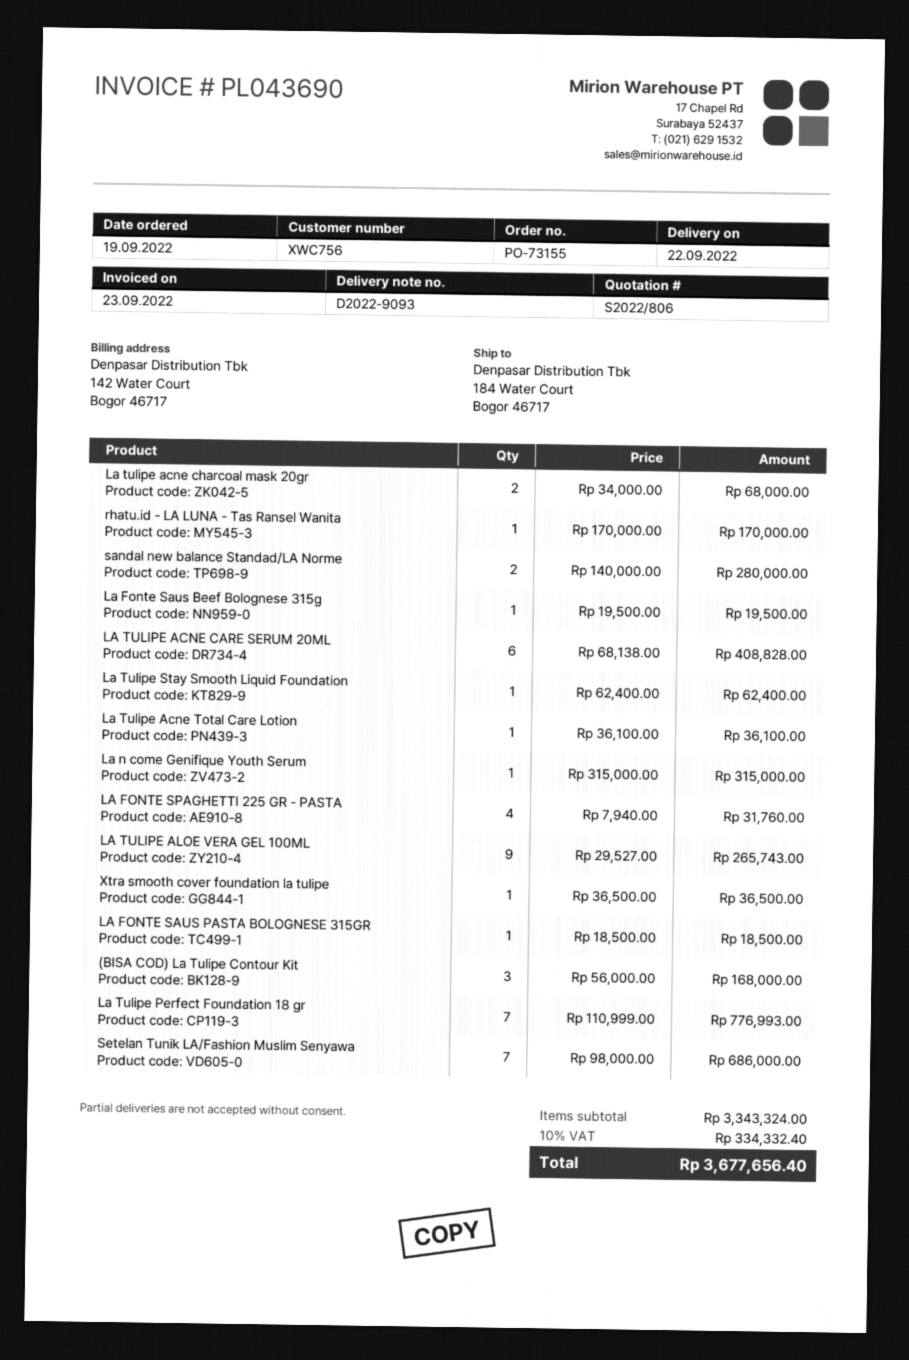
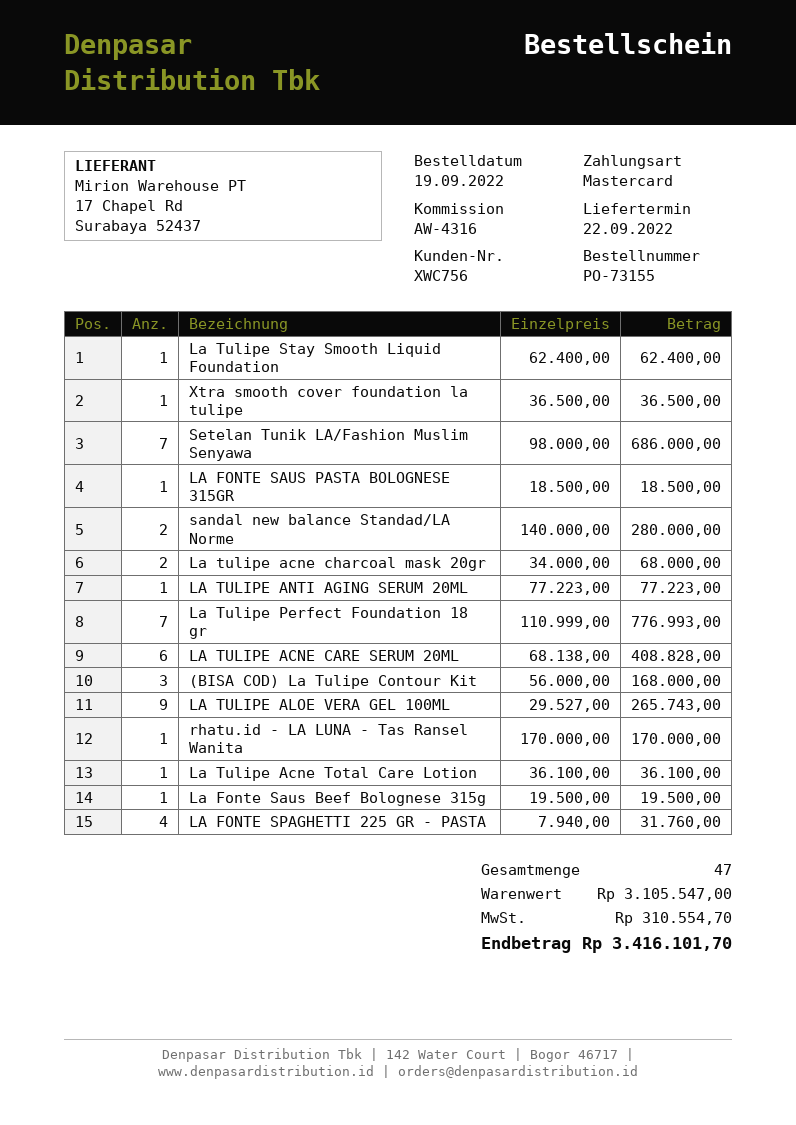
La n come Genifique Youth Serum: 1 x 315000.00 = 315000.00 -> none
LA TULIPE ANTI AGING SERUM 20ML: none -> 1 x 77223.00 = 77223.00
subtotal: 3343324.00 -> 3105547.00
tax: 334332.40 -> 310554.70
total: 3677656.40 -> 3416101.70

